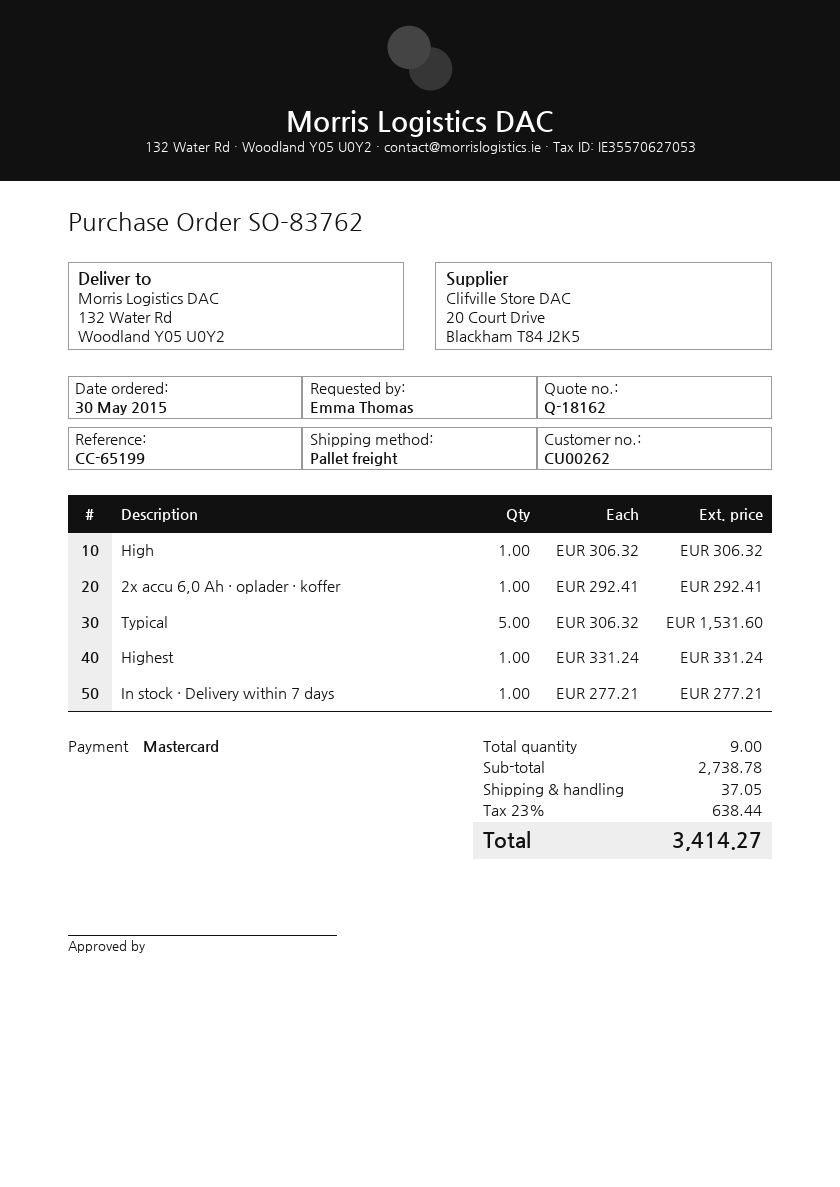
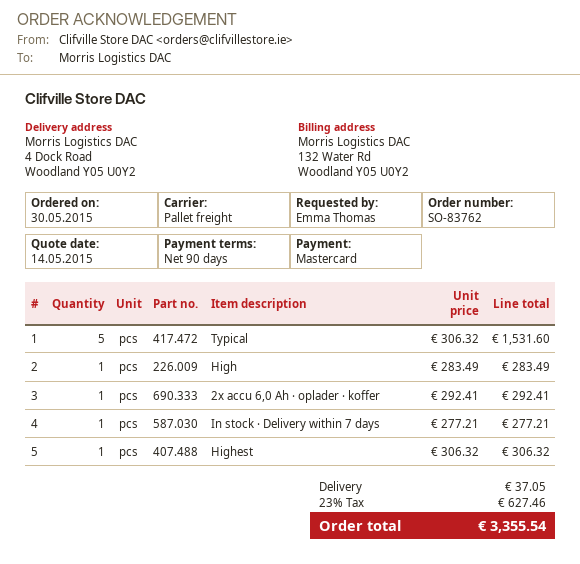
ship to: 132 Water Rd, Woodland Y05 U0Y2 -> 4 Dock Road, Woodland Y05 U0Y2
High: 1 x 306.32 = 306.32 -> 1 x 283.49 = 283.49
Highest: 1 x 331.24 = 331.24 -> 1 x 306.32 = 306.32
tax: 23% = 638.44 -> 23% = 627.46
total: 3414.27 -> 3355.54

